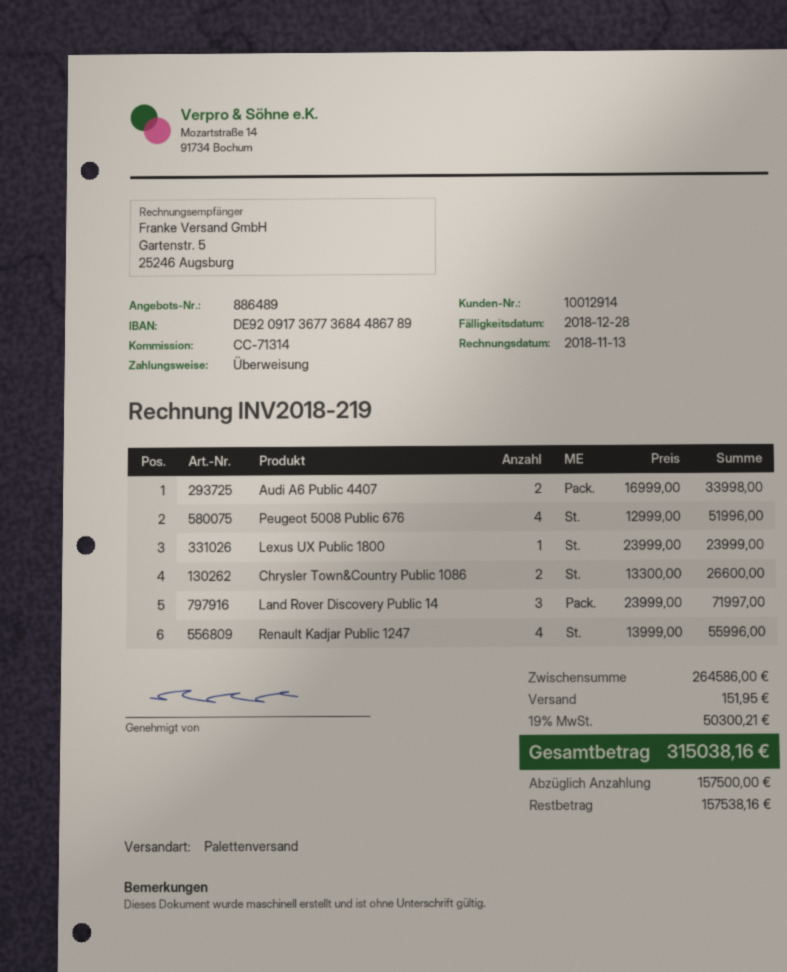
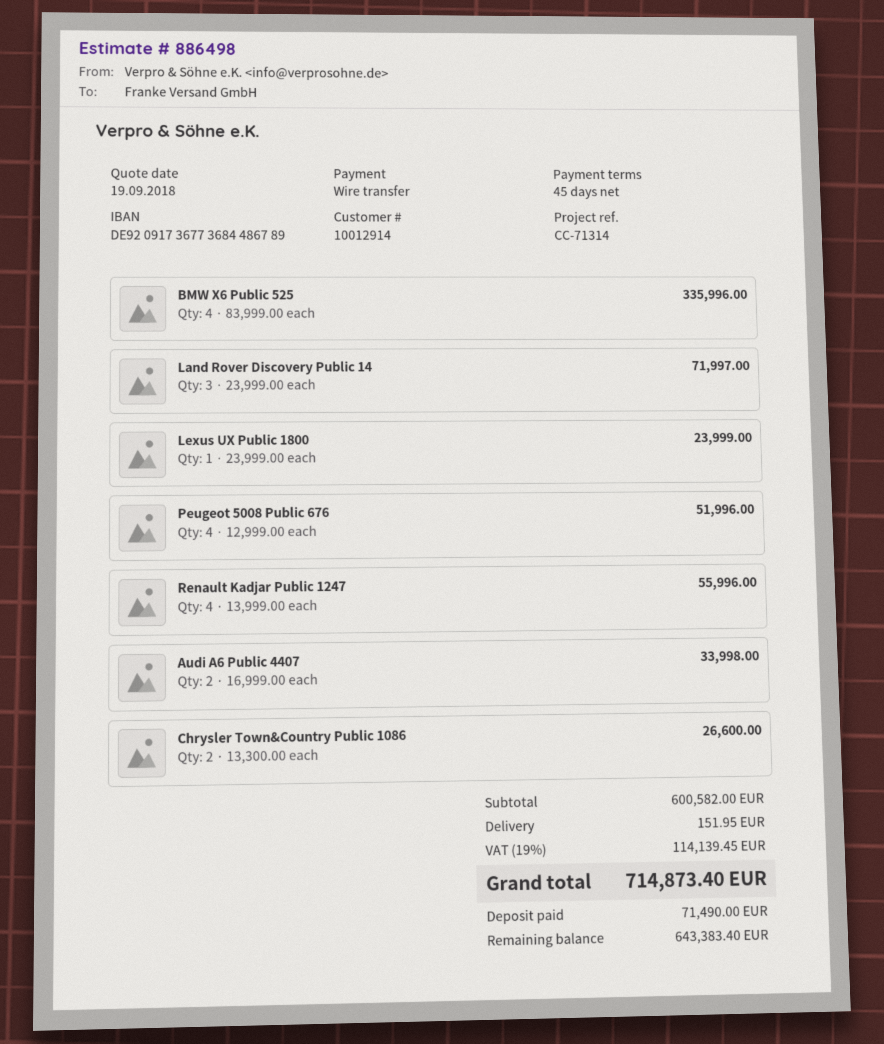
quote number: 886489 -> 886498
BMW X6 Public 525: none -> 4 x 83999.00 = 335996.00
subtotal: 264586.00 -> 600582.00
tax: 19% = 50300.21 -> 19% = 114139.45
total: 315038.16 -> 714873.40
deposit: 157500.00 -> 71490.00
balance: 157538.16 -> 643383.40

